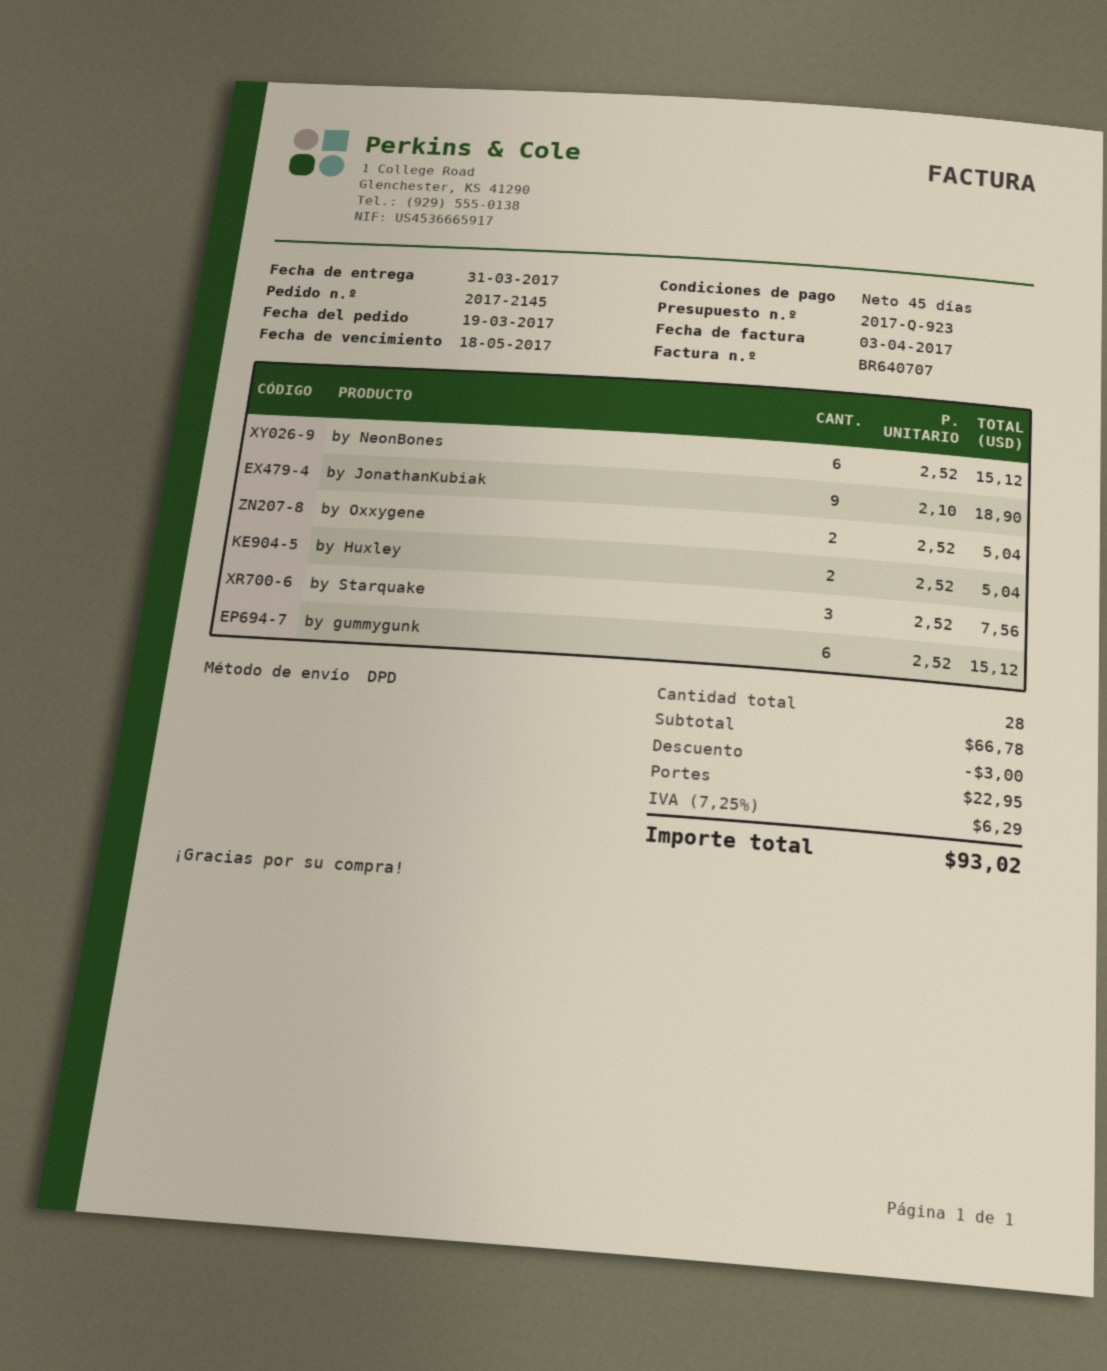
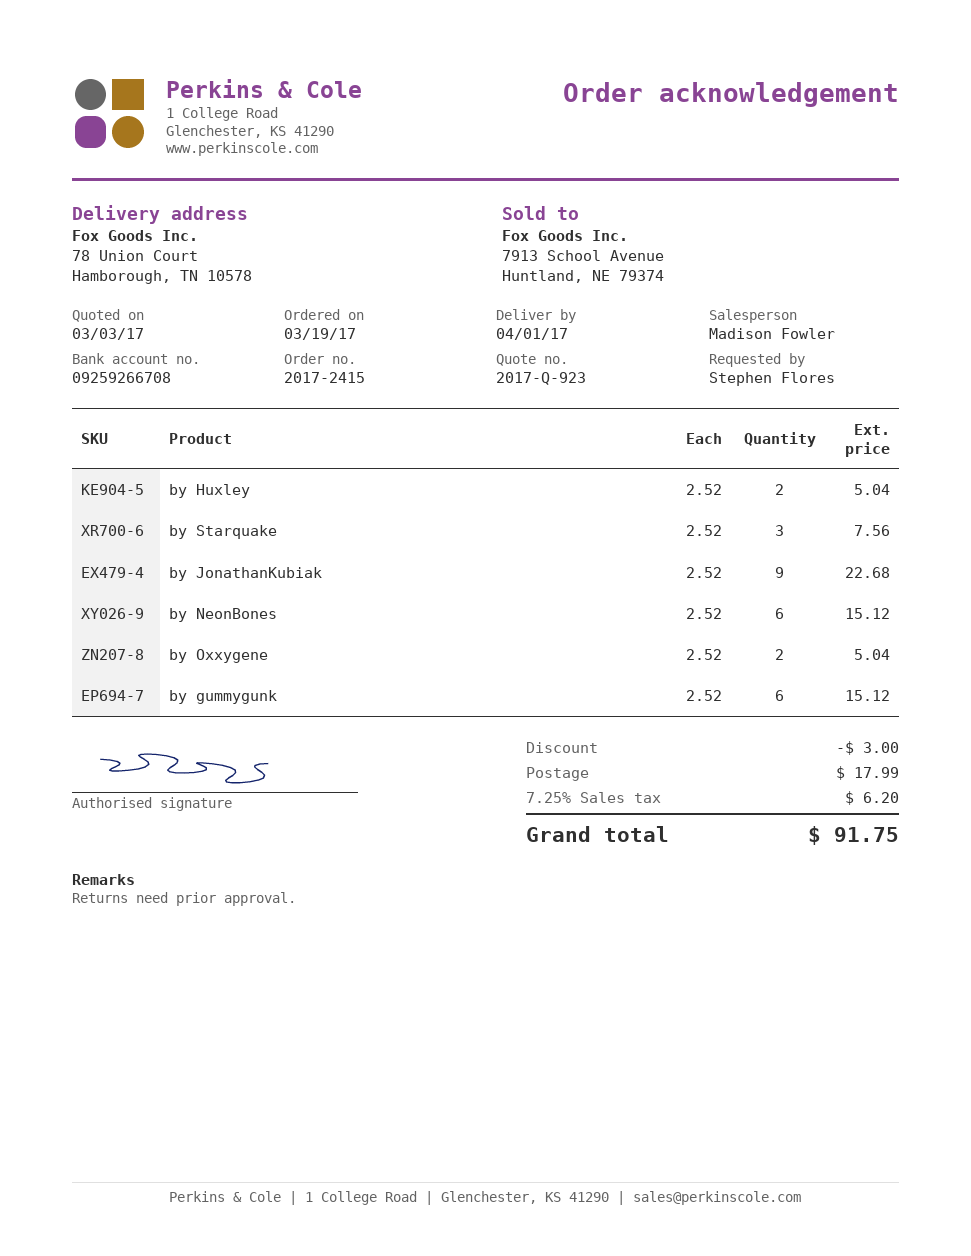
order number: 2017-2145 -> 2017-2415
delivery date: 2017-03-31 -> 2017-04-01
by JonathanKubiak: 9 x 2.10 = 18.90 -> 9 x 2.52 = 22.68
shipping: 22.95 -> 17.99
tax: 7.25% = 6.29 -> 7.25% = 6.20
total: 93.02 -> 91.75

